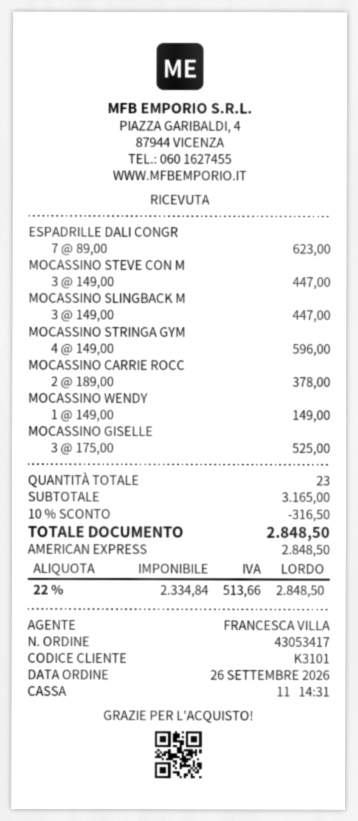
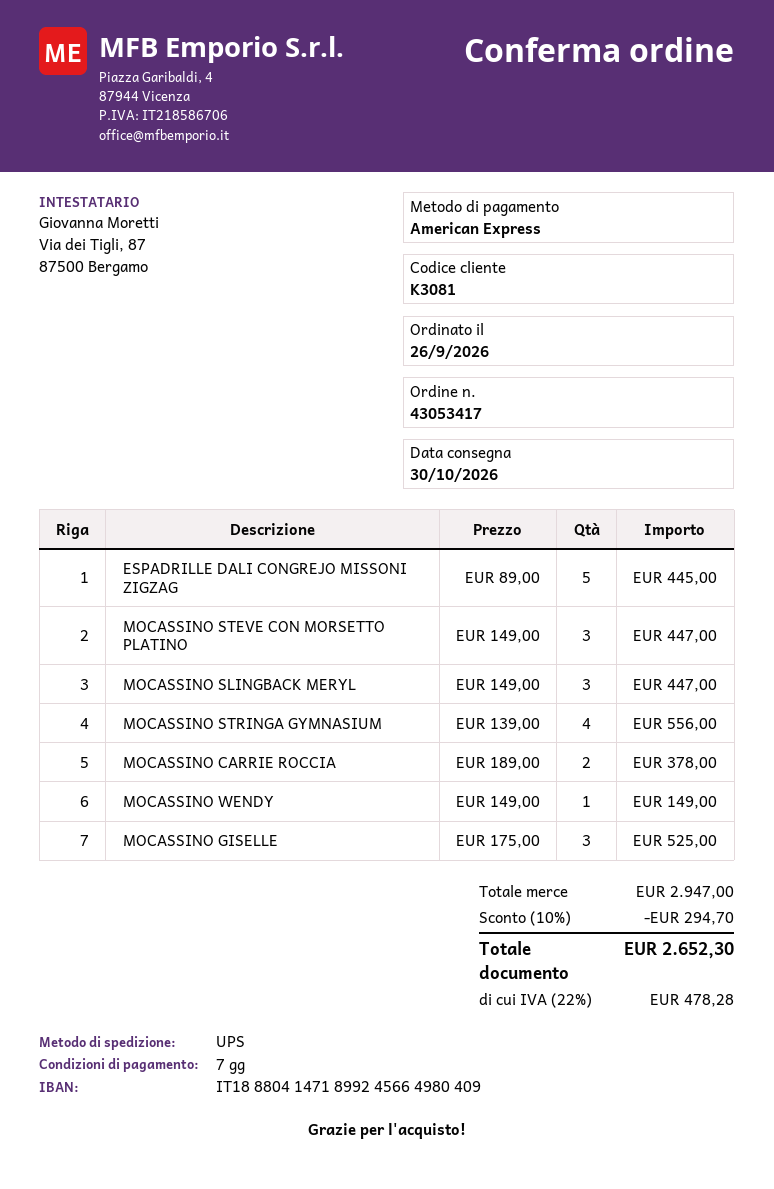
customer number: K3101 -> K3081
ESPADRILLE DALI CONGR: 7 x 89.00 = 623.00 -> 5 x 89.00 = 445.00
MOCASSINO STRINGA GYM: 4 x 149.00 = 596.00 -> 4 x 139.00 = 556.00
subtotal: 3165.00 -> 2947.00
discount: 10% = 316.50 -> 10% = 294.70
tax: 22% = 513.66 -> 22% = 478.28
total: 2848.50 -> 2652.30

